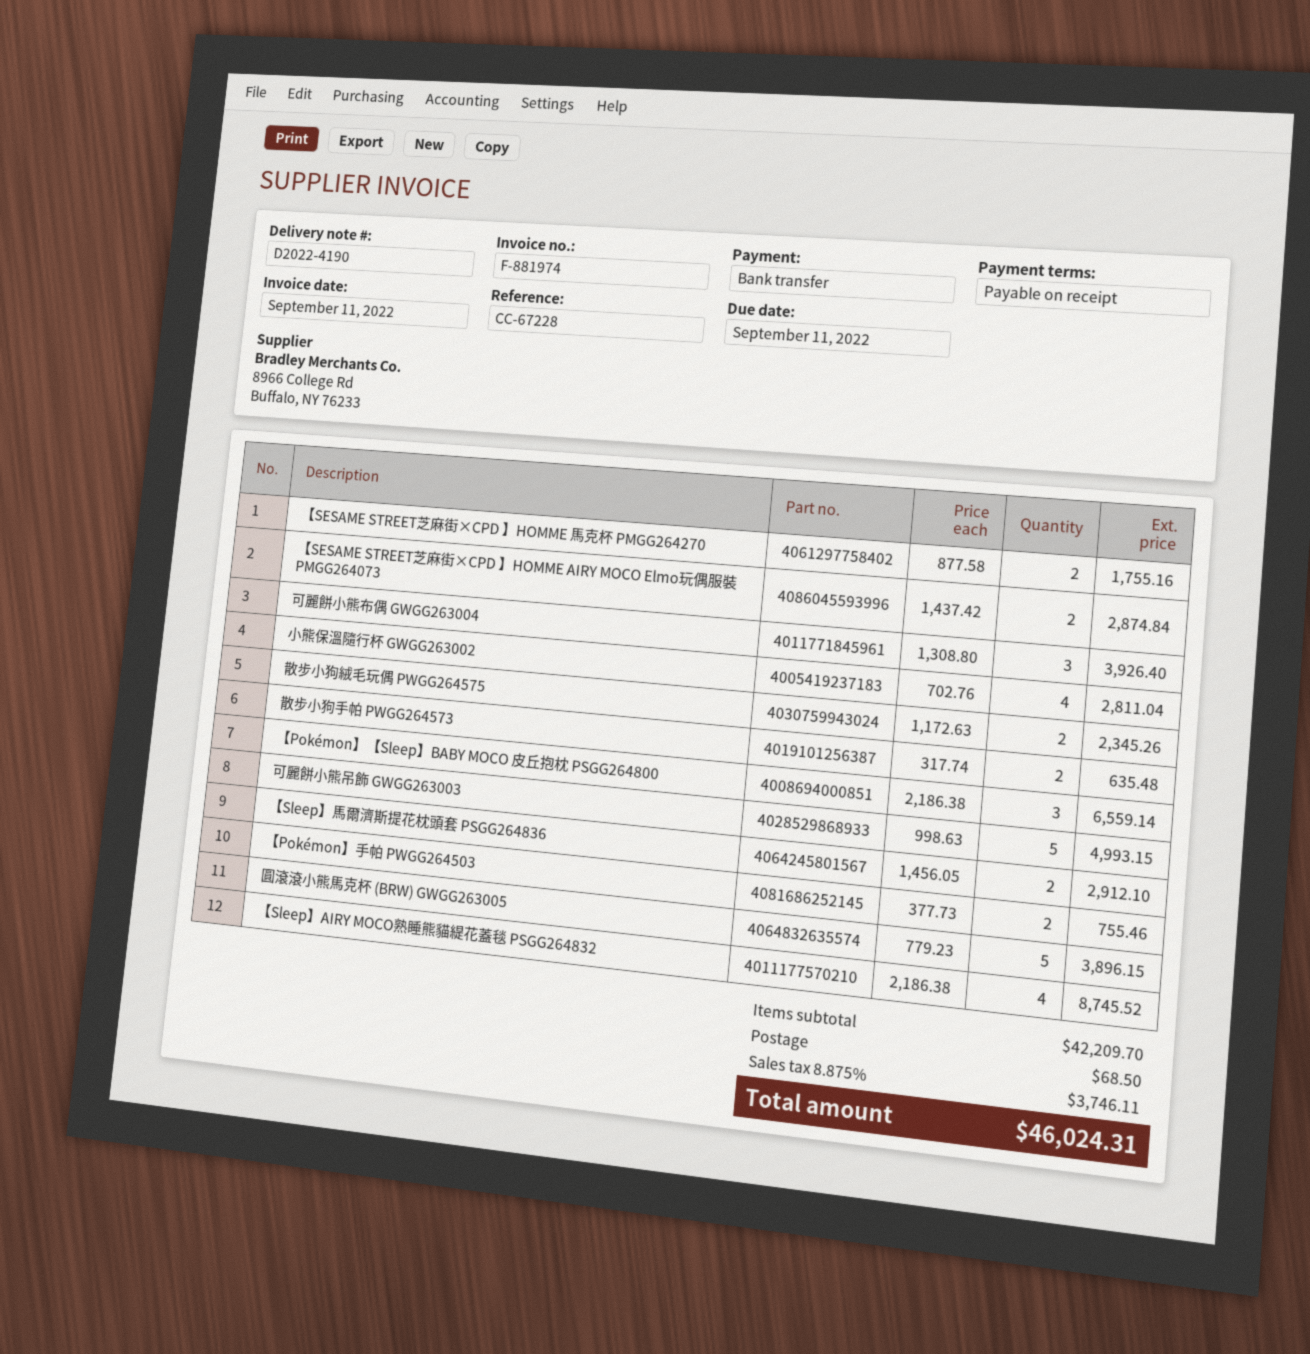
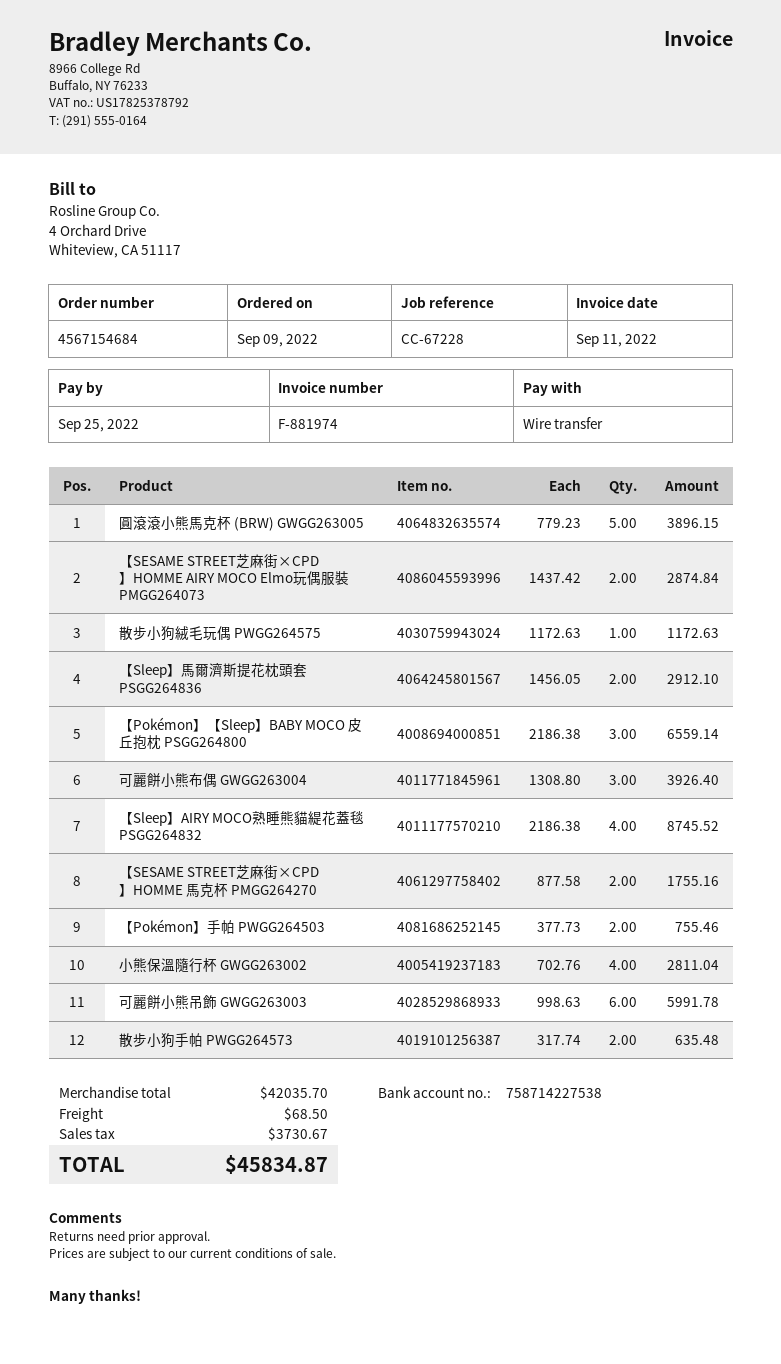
due date: 2022-09-11 -> 2022-09-25
散步小狗絨毛玩偶 PWGG264575: 2 x 1172.63 = 2345.26 -> 1 x 1172.63 = 1172.63
可麗餅小熊吊飾 GWGG263003: 5 x 998.63 = 4993.15 -> 6 x 998.63 = 5991.78
subtotal: 42209.70 -> 42035.70
tax: 3746.11 -> 3730.67
total: 46024.31 -> 45834.87

